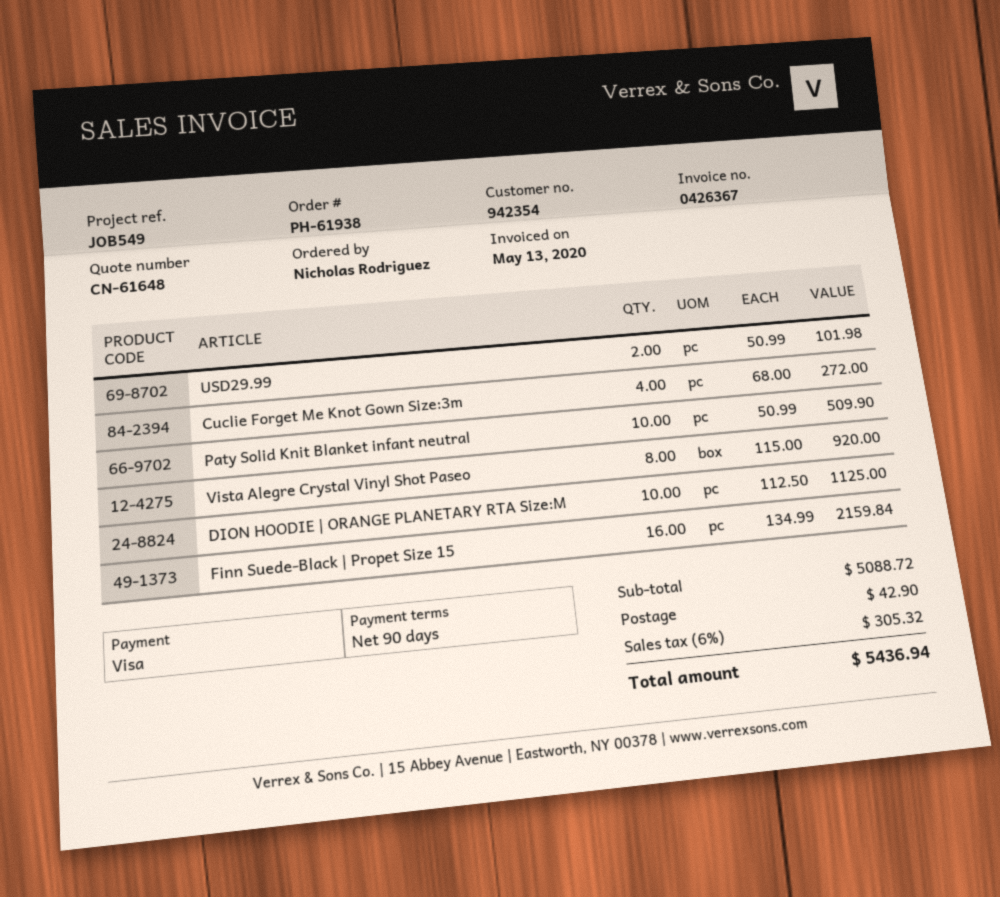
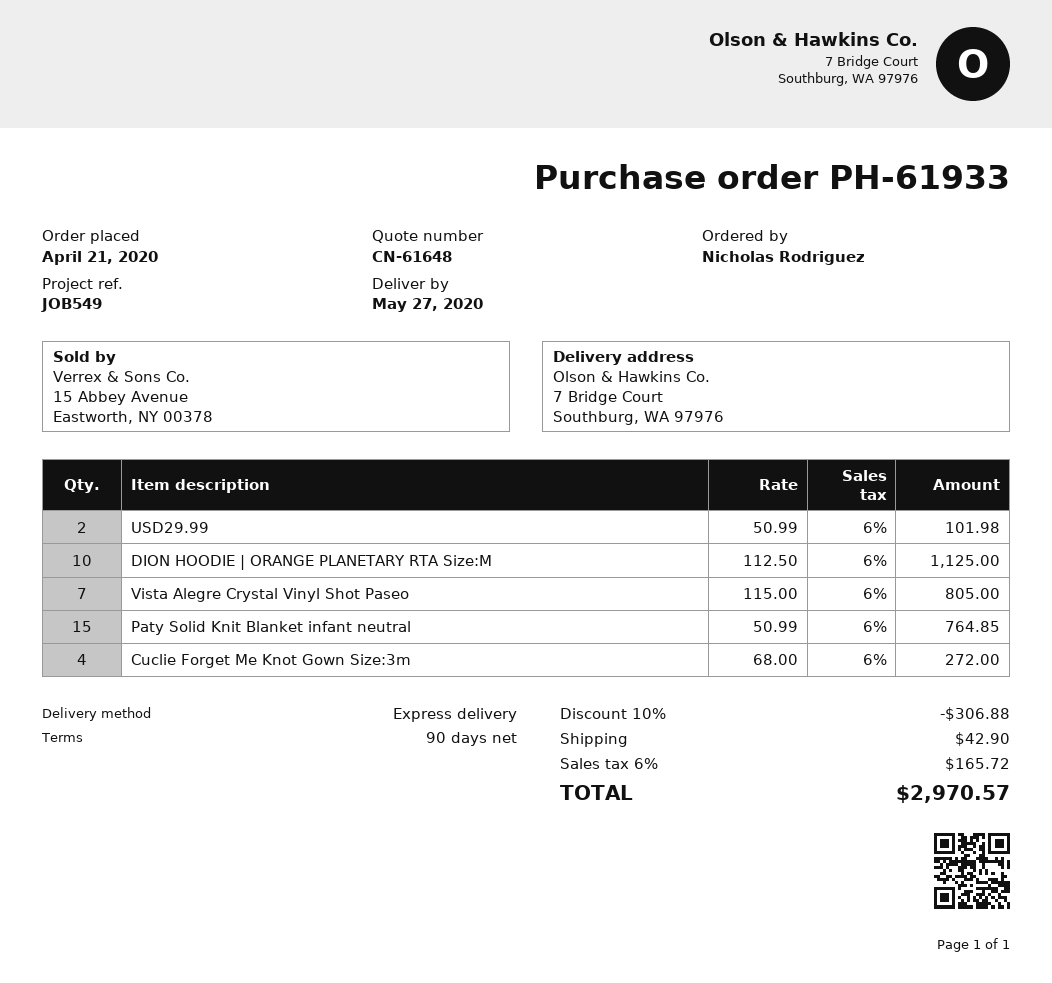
order number: PH-61938 -> PH-61933
Paty Solid Knit Blanket infant neutral: 10 x 50.99 = 509.90 -> 15 x 50.99 = 764.85
Vista Alegre Crystal Vinyl Shot Paseo: 8 x 115.00 = 920.00 -> 7 x 115.00 = 805.00
Finn Suede-Black | Propet Size 15: 16 x 134.99 = 2159.84 -> none
discount: none -> 10% = 306.88
tax: 6% = 305.32 -> 6% = 165.72
total: 5436.94 -> 2970.57

